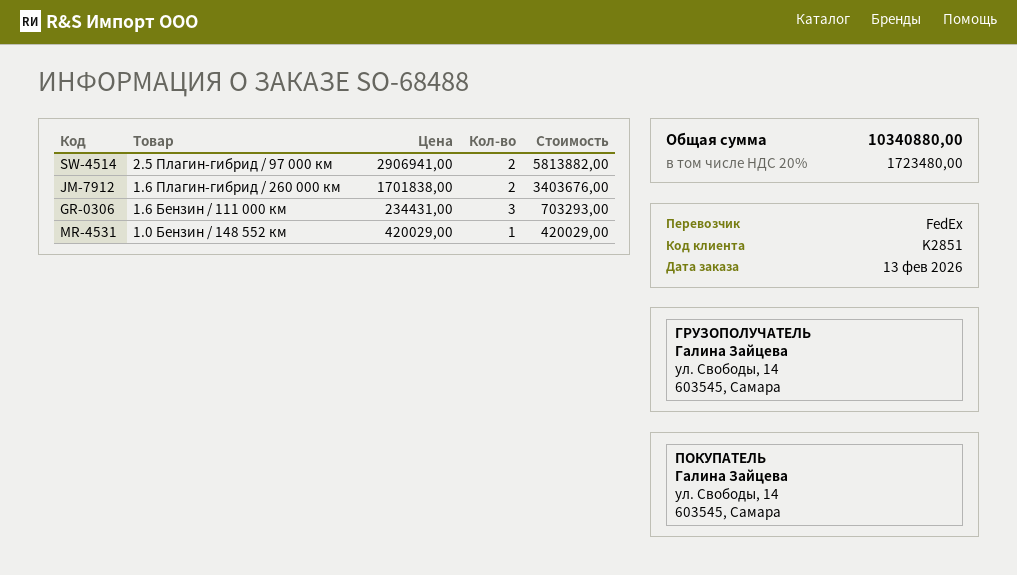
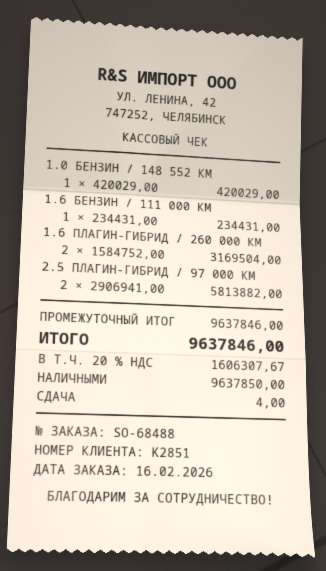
order date: 2026-02-13 -> 2026-02-16
1.6 Плагин-гибрид / 260 000 км: 2 x 1701838.00 = 3403676.00 -> 2 x 1584752.00 = 3169504.00
1.6 Бензин / 111 000 км: 3 x 234431.00 = 703293.00 -> 1 x 234431.00 = 234431.00
tax: 20% = 1723480.00 -> 20% = 1606307.67
total: 10340880.00 -> 9637846.00

